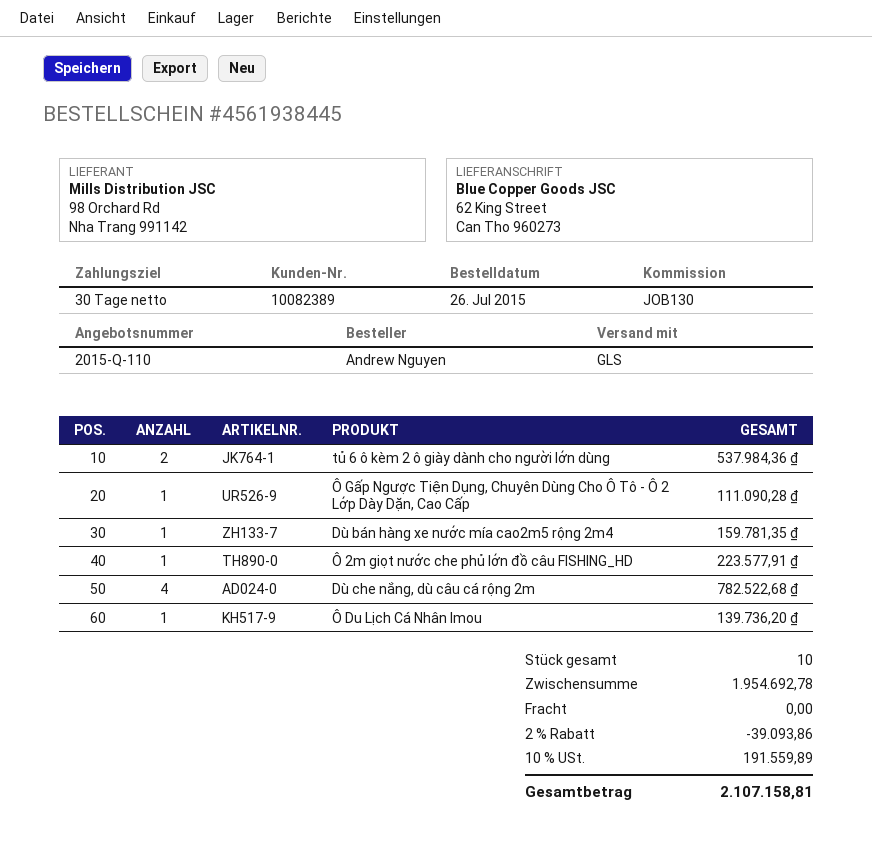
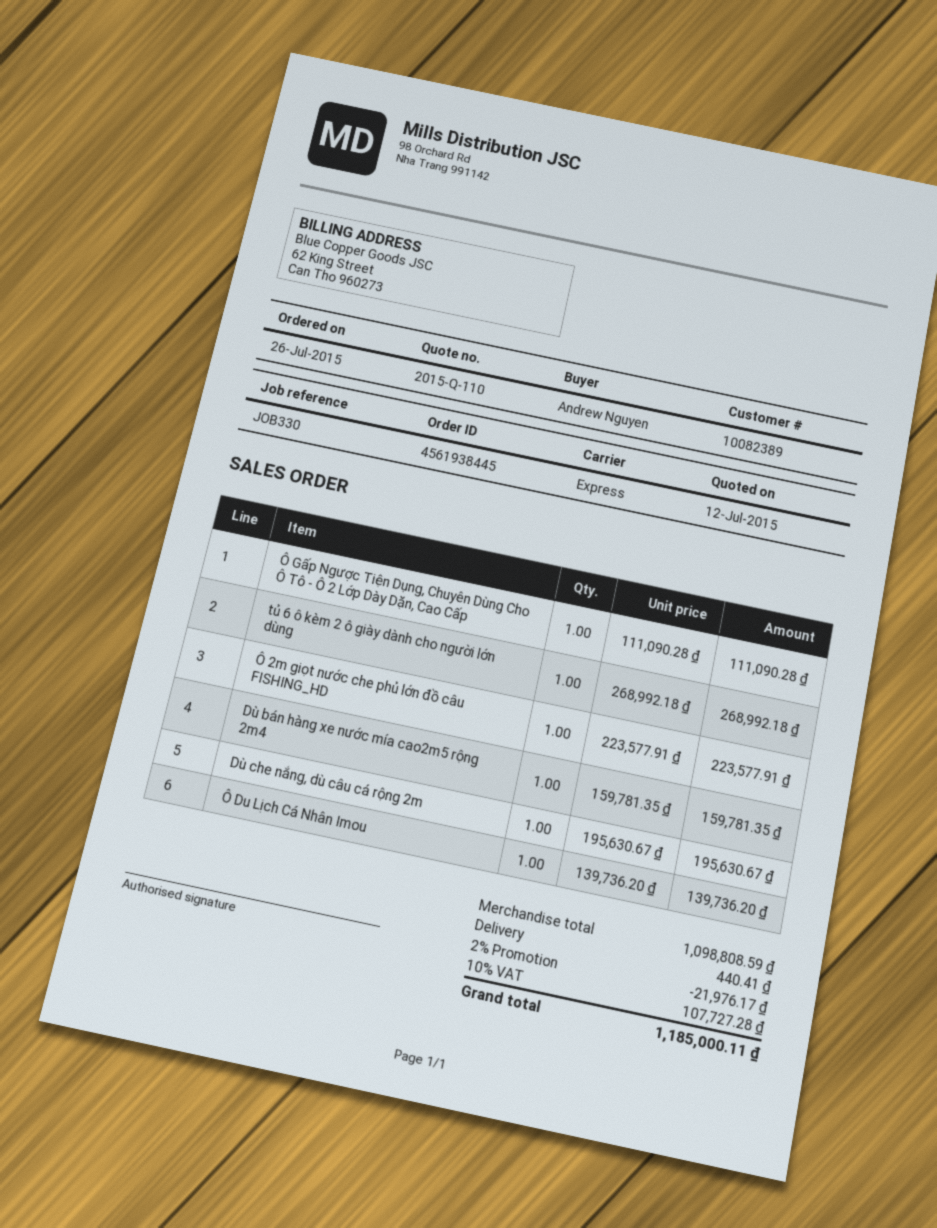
reference: JOB130 -> JOB330
shipping method: GLS -> express
tủ 6 ô kèm 2 ô giày dành cho người lớn dùng: 2 for 537984.36 -> 1 for 268992.18
Dù che nắng, dù câu cá rộng 2m: 4 for 782522.68 -> 1 for 195630.67
subtotal: 1954692.78 -> 1098808.59
discount: 2% = 39093.86 -> 2% = 21976.17
shipping: 0.00 -> 440.41
tax: 10% = 191559.89 -> 10% = 107727.28
total: 2107158.81 -> 1185000.11

